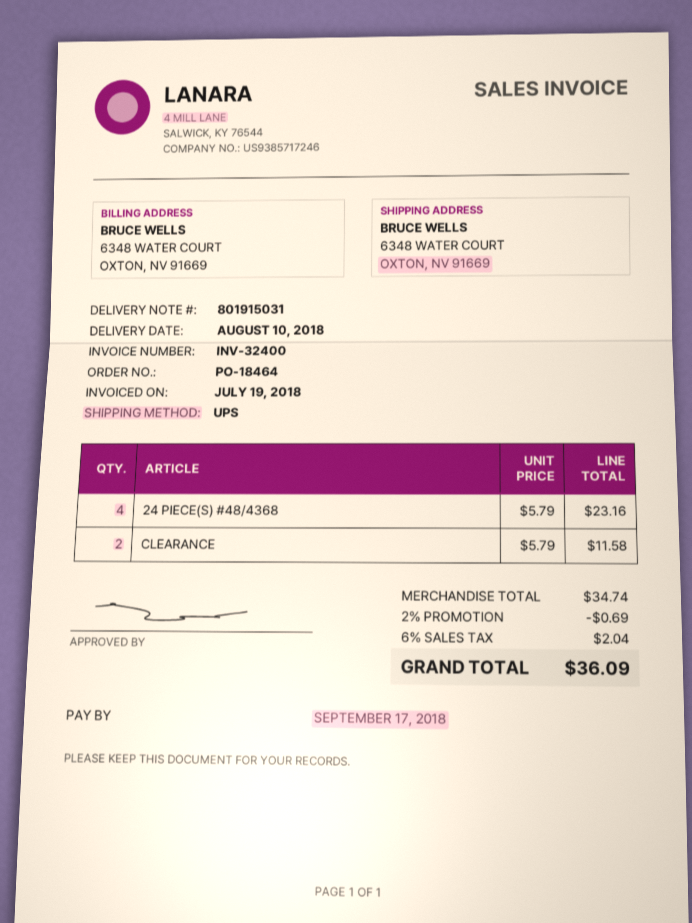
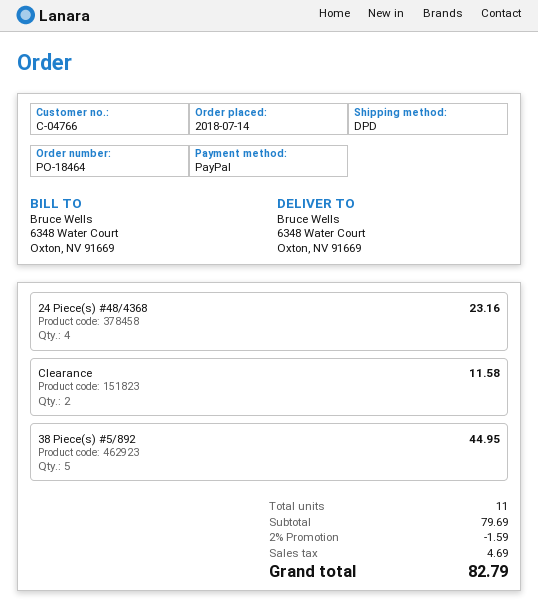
shipping method: UPS -> DPD
38 Piece(s) #5/892: none -> 5 for 44.95
subtotal: 34.74 -> 79.69
discount: 2% = 0.69 -> 2% = 1.59
tax: 2.04 -> 4.69
total: 36.09 -> 82.79

